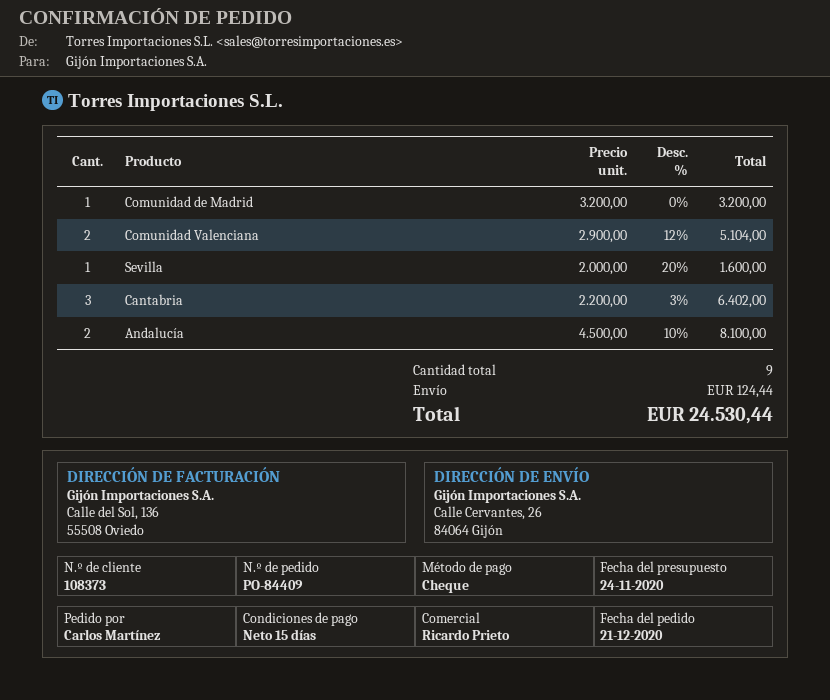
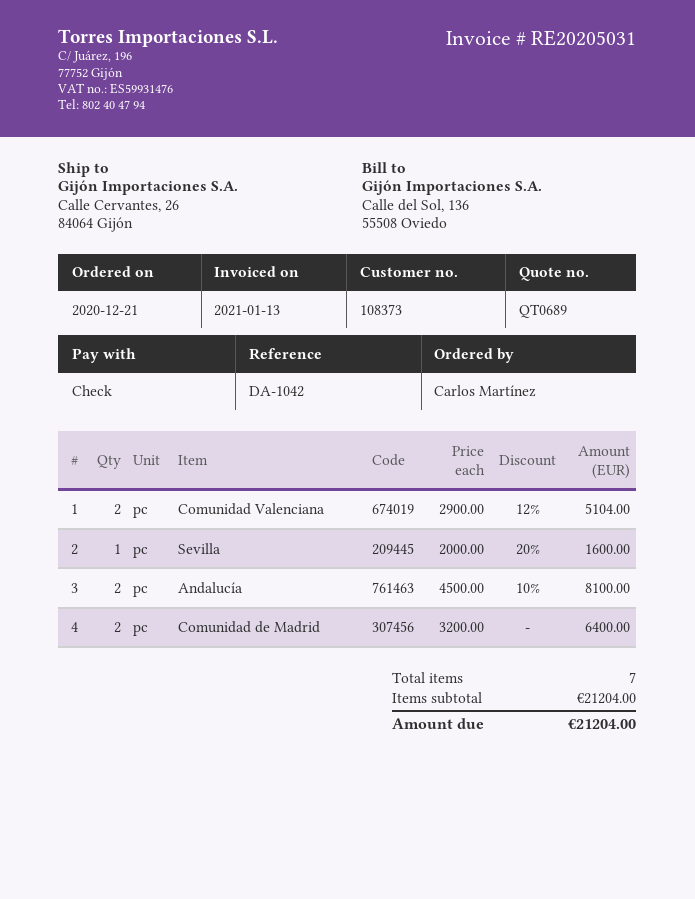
Comunidad de Madrid: 1 x 3200.00 = 3200.00 -> 2 x 3200.00 = 6400.00
Cantabria: 3 x 2200.00 - 3% = 6402.00 -> none
total quantity: 9 -> 7
shipping: 124.44 -> none
total: 24530.44 -> 21204.00

